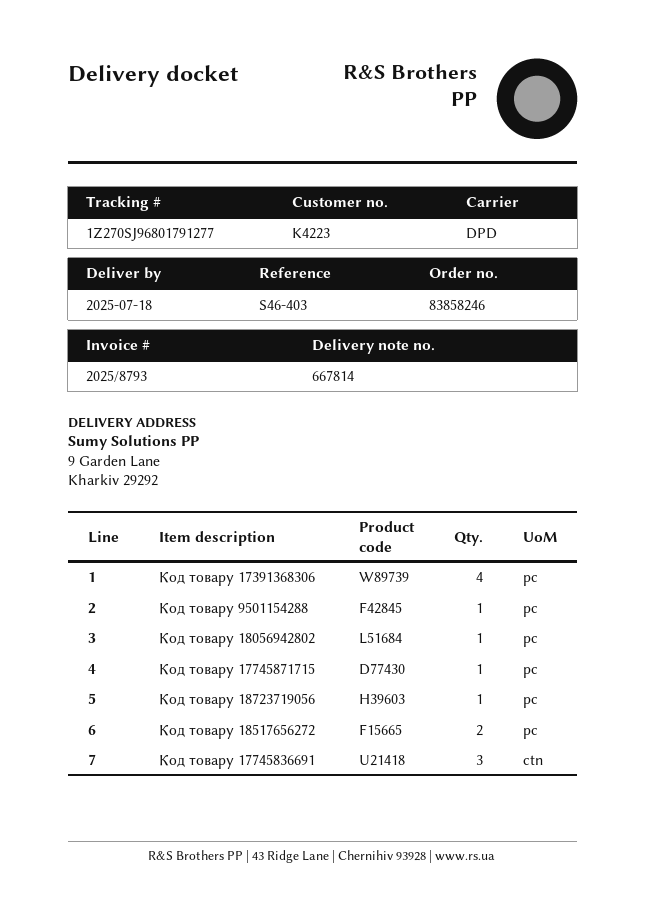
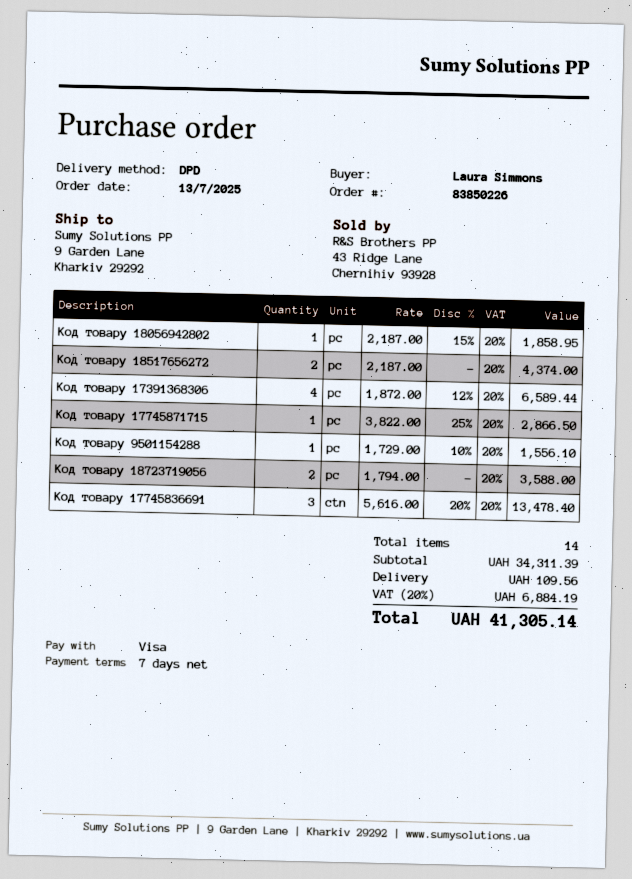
order number: 83858246 -> 83850226
Код товару 18723719056: 1 -> 2

